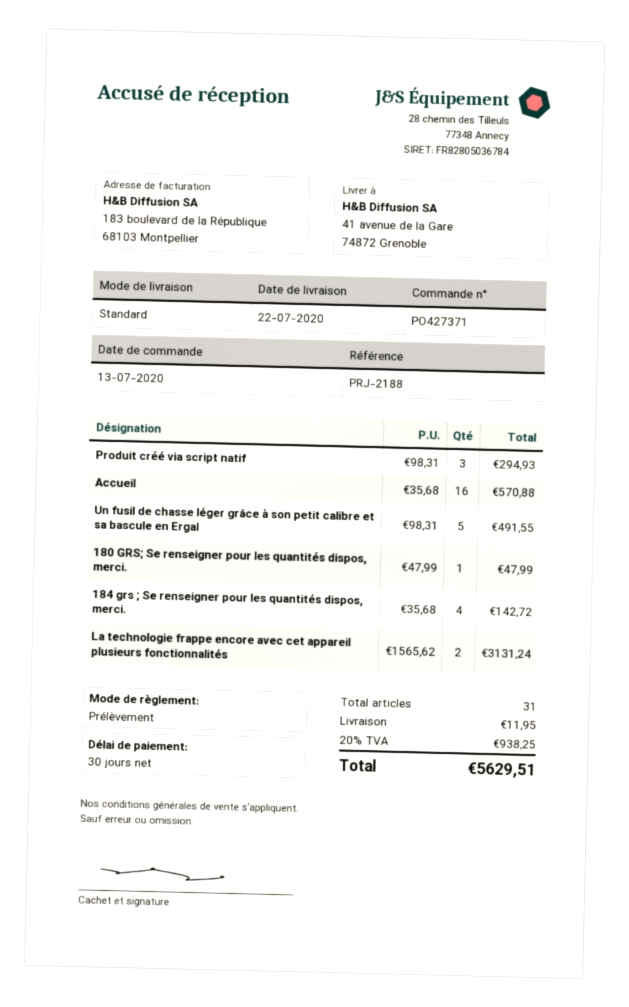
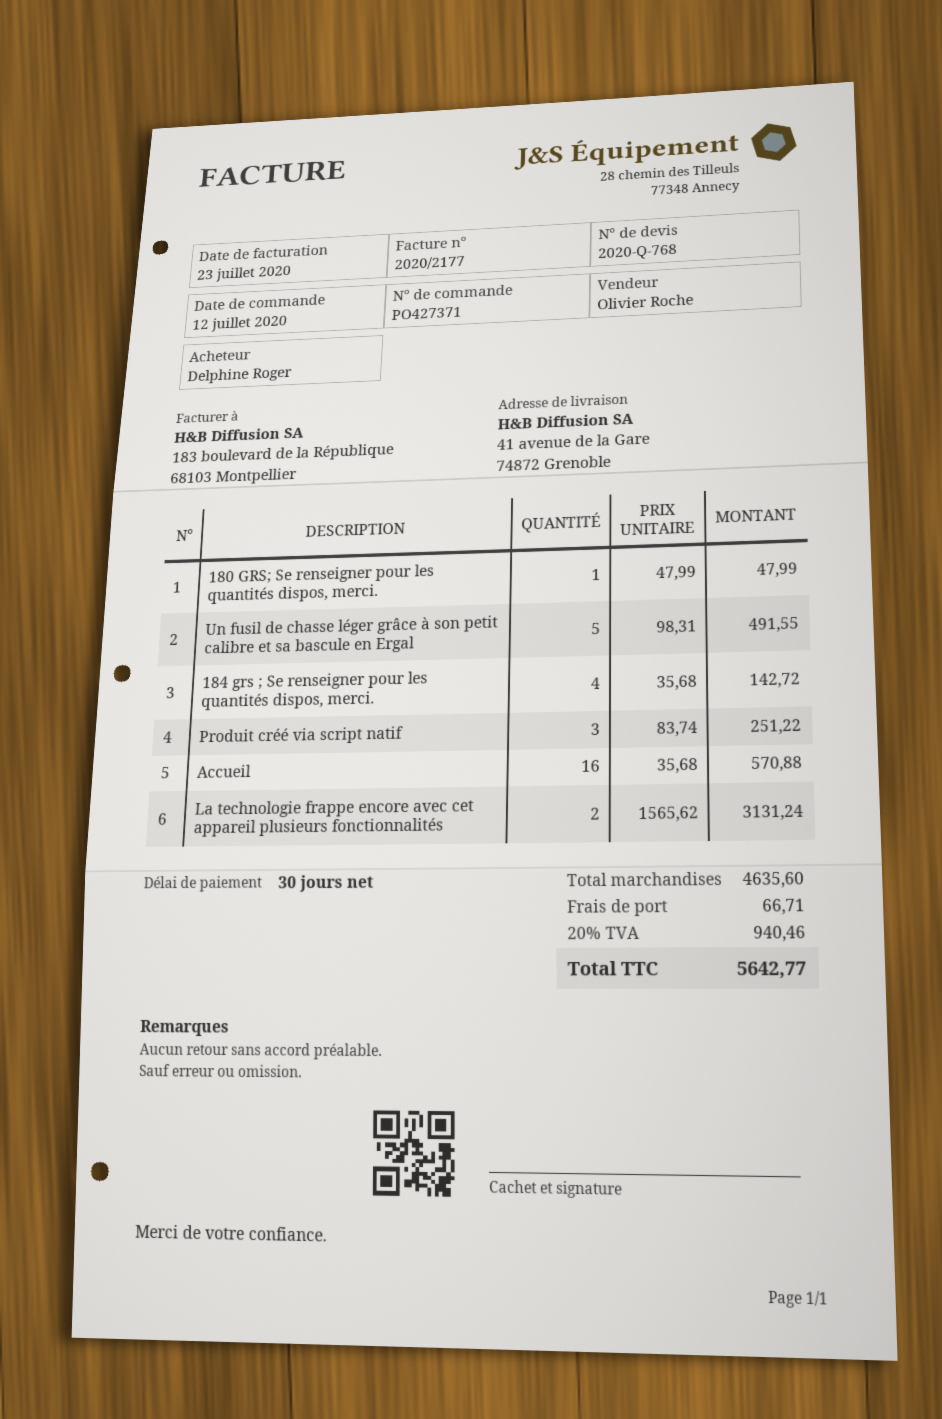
order date: 2020-07-13 -> 2020-07-12
Produit créé via script natif: 3 x 98.31 = 294.93 -> 3 x 83.74 = 251.22
shipping: 11.95 -> 66.71
tax: 20% = 938.25 -> 20% = 940.46
total: 5629.51 -> 5642.77

